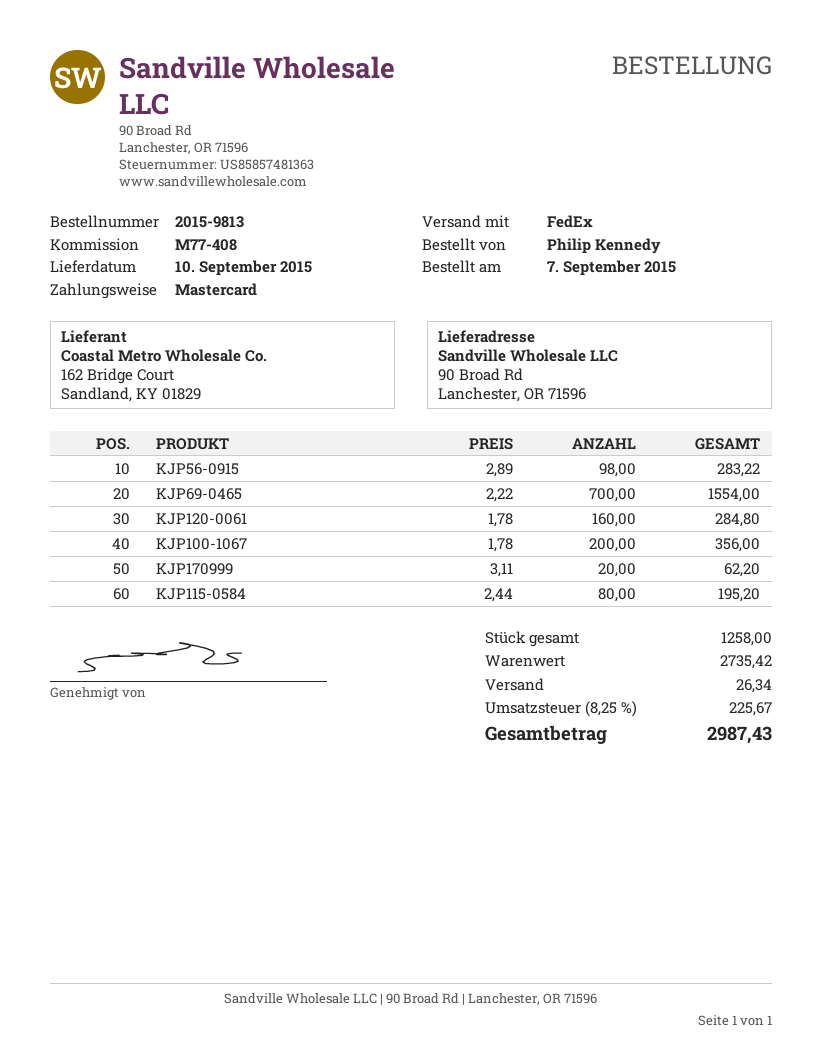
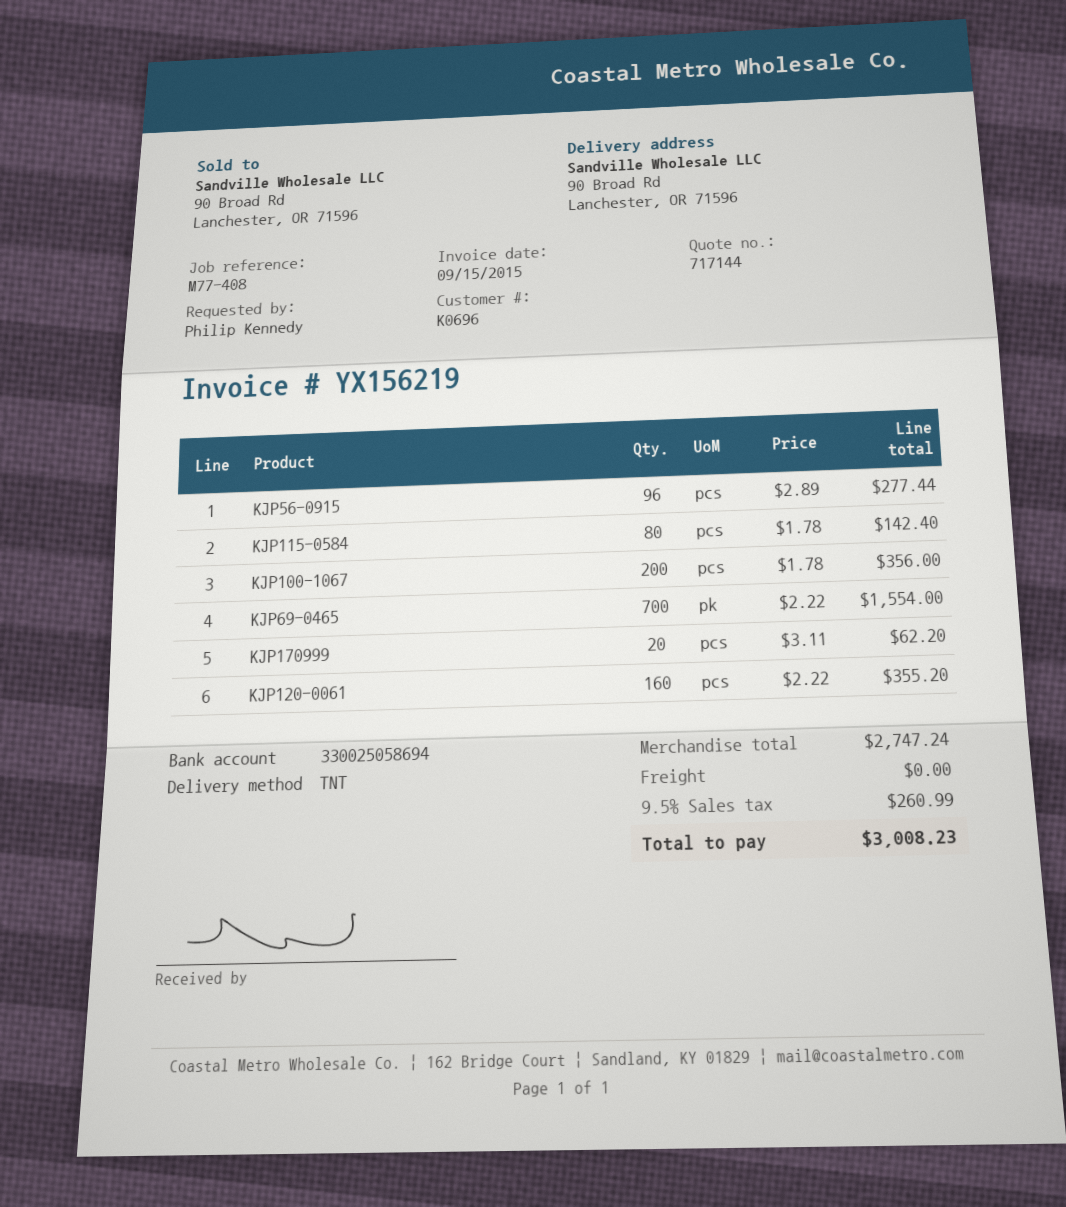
shipping method: FedEx -> TNT
KJP56-0915: 98 x 2.89 = 283.22 -> 96 x 2.89 = 277.44
KJP120-0061: 160 x 1.78 = 284.80 -> 160 x 2.22 = 355.20
KJP115-0584: 80 x 2.44 = 195.20 -> 80 x 1.78 = 142.40
subtotal: 2735.42 -> 2747.24
shipping: 26.34 -> 0.00
tax: 8.25% = 225.67 -> 9.5% = 260.99
total: 2987.43 -> 3008.23

